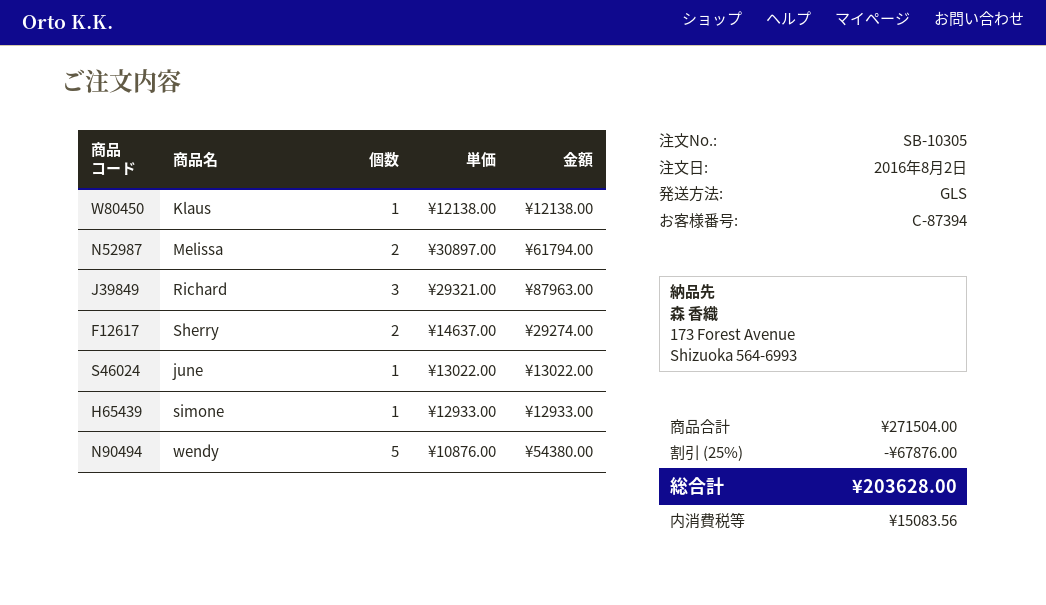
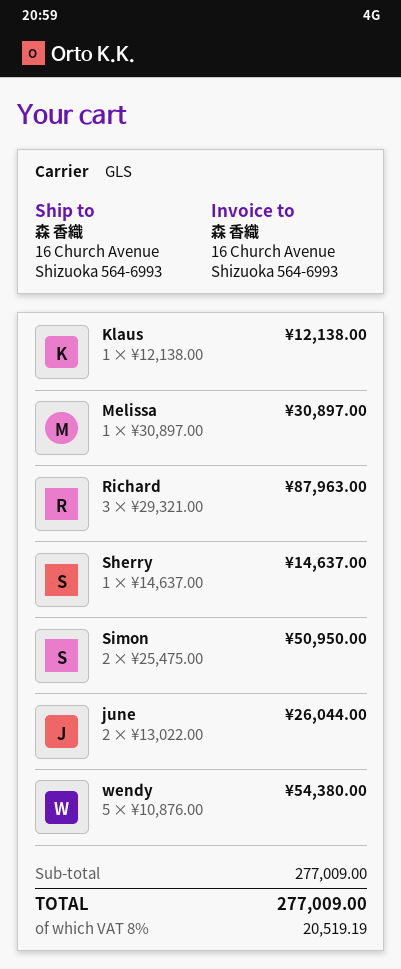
ship to: 173 Forest Avenue, Shizuoka 564-6993 -> 16 Church Avenue, Shizuoka 564-6993
Melissa: 2 x 30897.00 = 61794.00 -> 1 x 30897.00 = 30897.00
Sherry: 2 x 14637.00 = 29274.00 -> 1 x 14637.00 = 14637.00
june: 1 x 13022.00 = 13022.00 -> 2 x 13022.00 = 26044.00
simone: 1 x 12933.00 = 12933.00 -> none
Simon: none -> 2 x 25475.00 = 50950.00
subtotal: 271504.00 -> 277009.00
discount: 25% = 67876.00 -> none
tax: 15083.56 -> 20519.19
total: 203628.00 -> 277009.00

